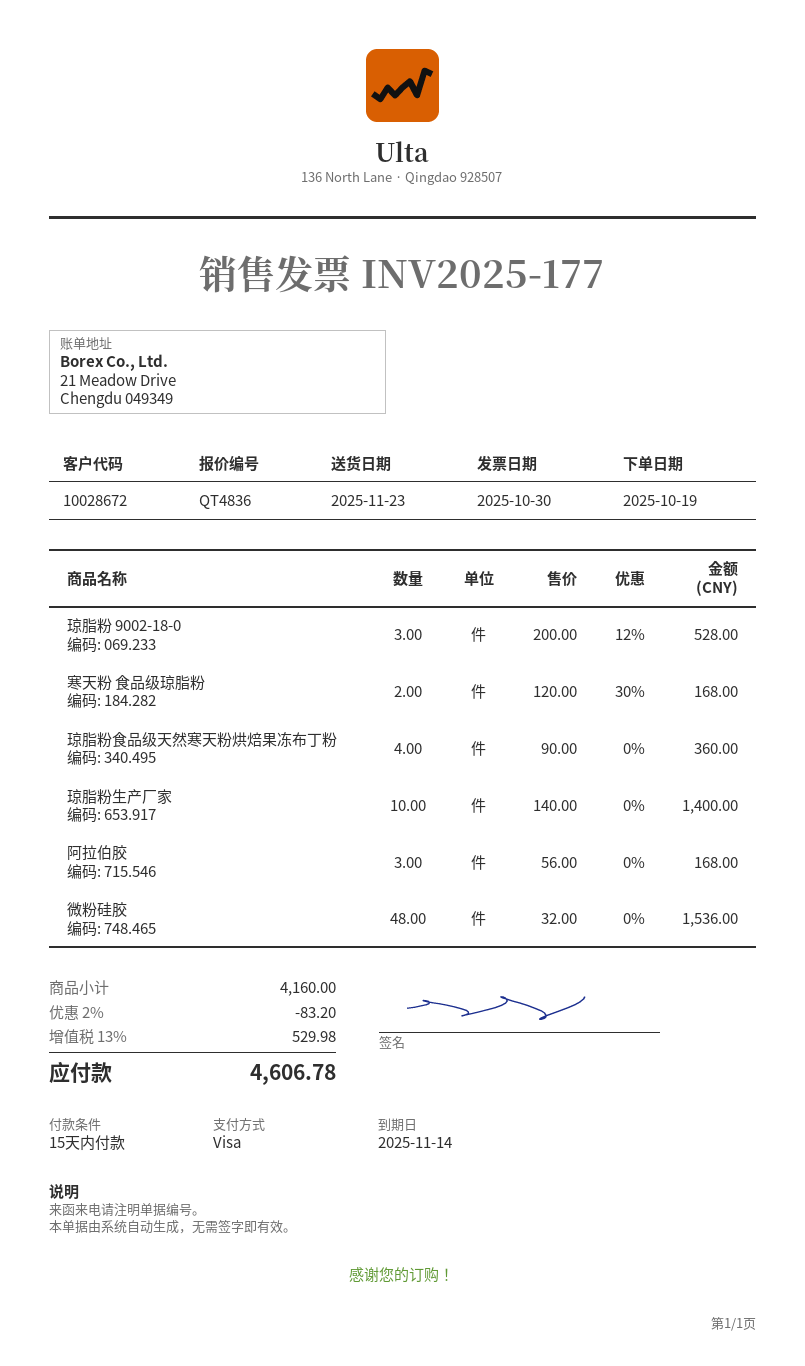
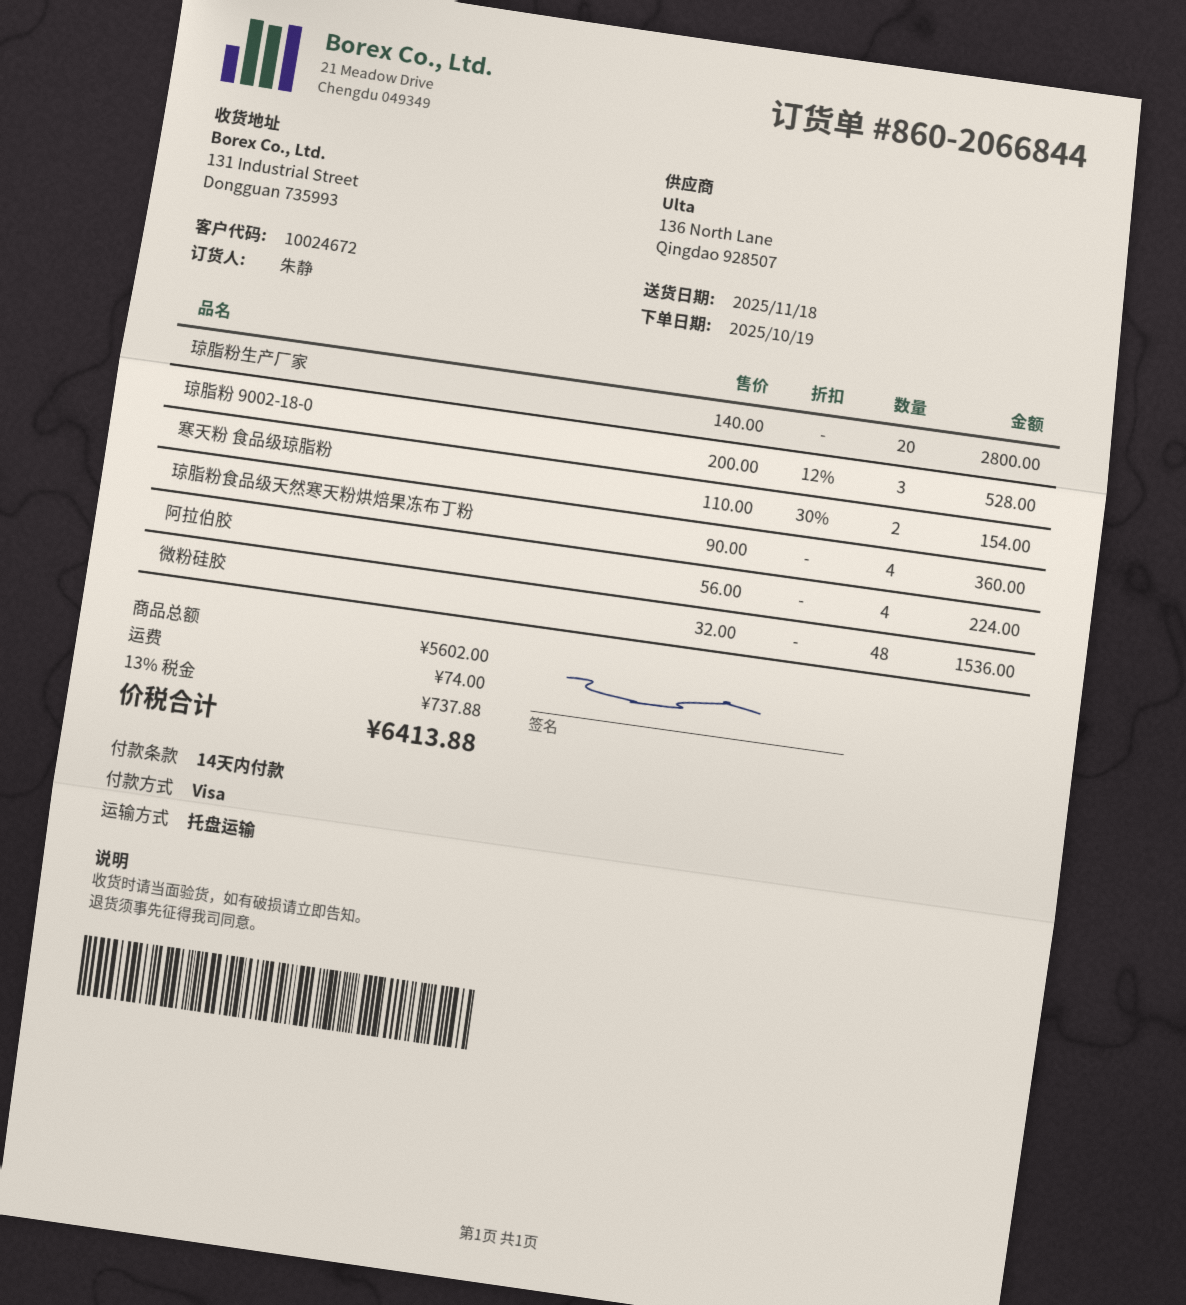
delivery date: 2025-11-23 -> 2025-11-18
payment terms: 15 days -> 14 days
customer number: 10028672 -> 10024672
寒天粉 食品级琼脂粉: 2 x 120.00 - 30% = 168.00 -> 2 x 110.00 - 30% = 154.00
琼脂粉生产厂家: 10 x 140.00 = 1400.00 -> 20 x 140.00 = 2800.00
阿拉伯胶: 3 x 56.00 = 168.00 -> 4 x 56.00 = 224.00
subtotal: 4160.00 -> 5602.00
discount: 2% = 83.20 -> none
shipping: none -> 74.00
tax: 13% = 529.98 -> 13% = 737.88
total: 4606.78 -> 6413.88

